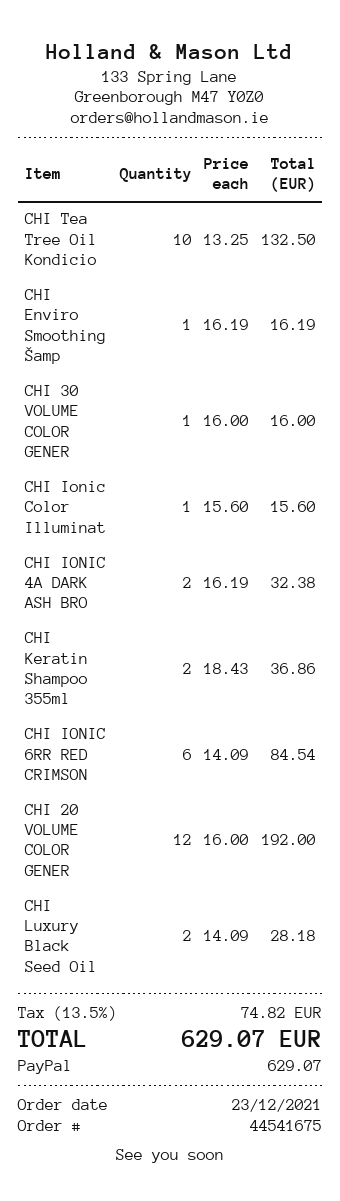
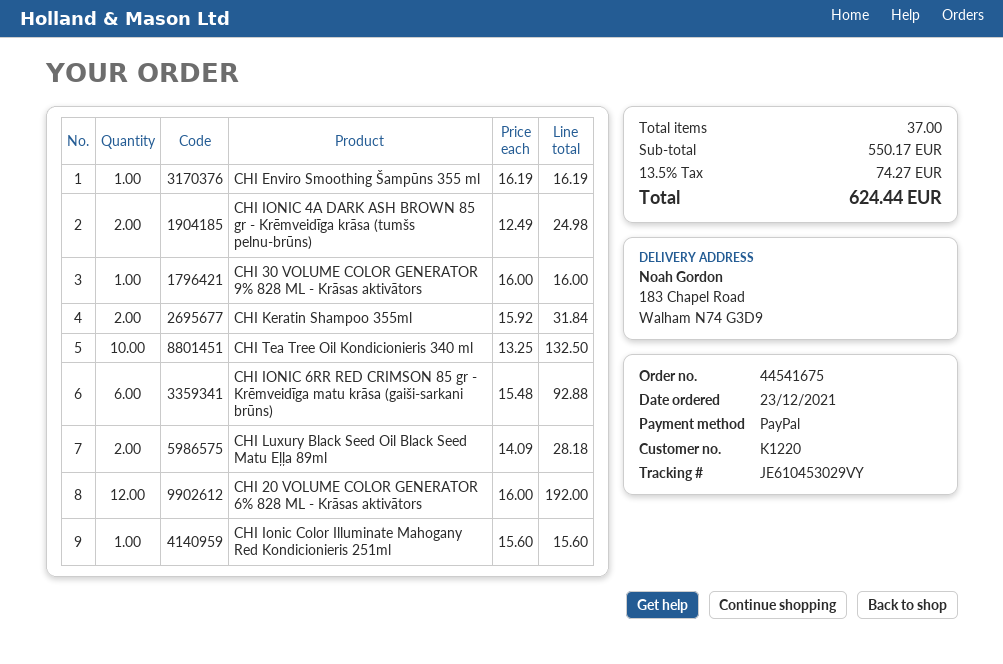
CHI IONIC 4A DARK ASH BRO: 2 x 16.19 = 32.38 -> 2 x 12.49 = 24.98
CHI Keratin Shampoo 355ml: 2 x 18.43 = 36.86 -> 2 x 15.92 = 31.84
CHI IONIC 6RR RED CRIMSON: 6 x 14.09 = 84.54 -> 6 x 15.48 = 92.88
tax: 13.5% = 74.82 -> 13.5% = 74.27
total: 629.07 -> 624.44

